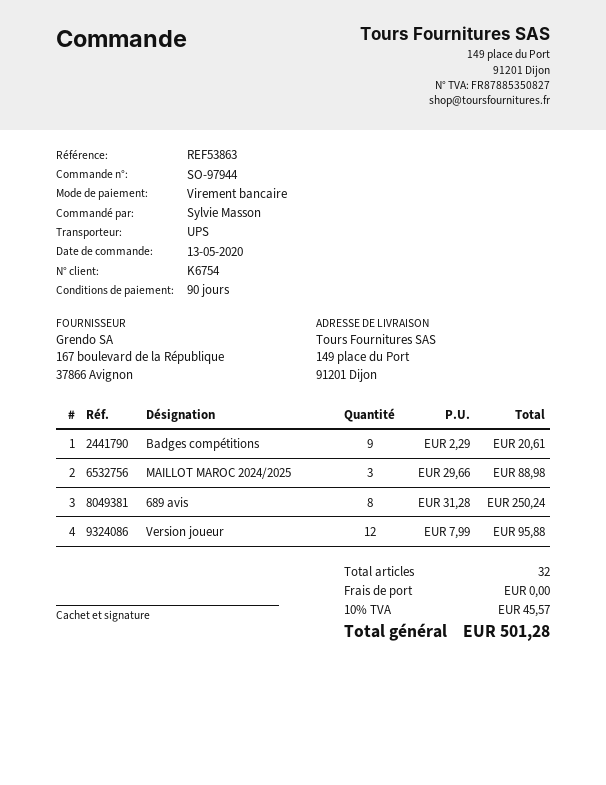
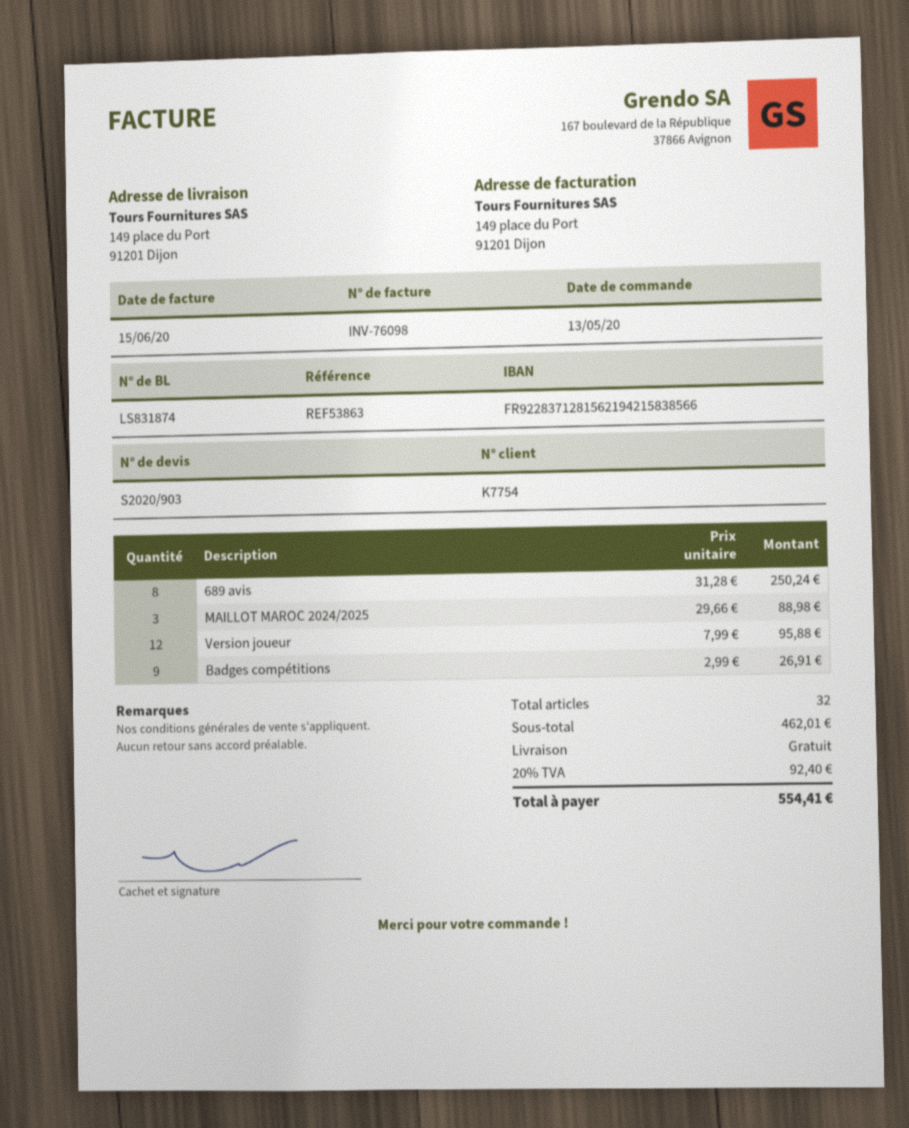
customer number: K6754 -> K7754
Badges compétitions: 9 x 2.29 = 20.61 -> 9 x 2.99 = 26.91
tax: 10% = 45.57 -> 20% = 92.40
total: 501.28 -> 554.41

